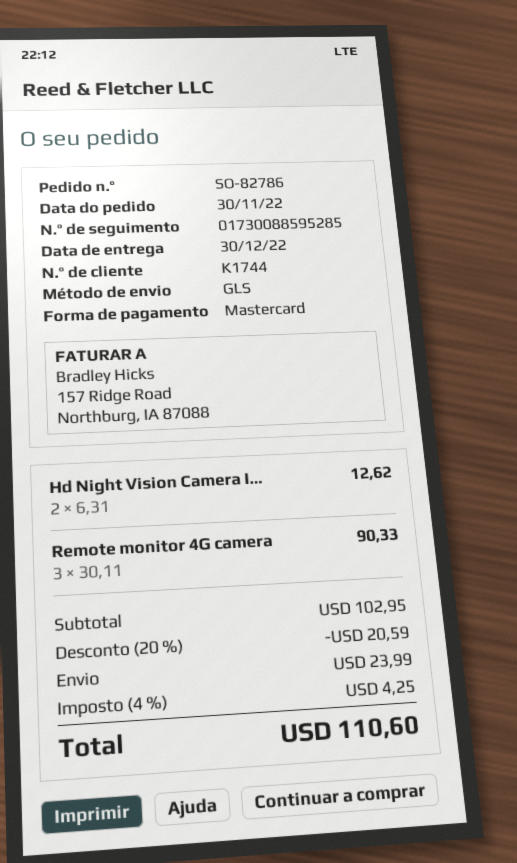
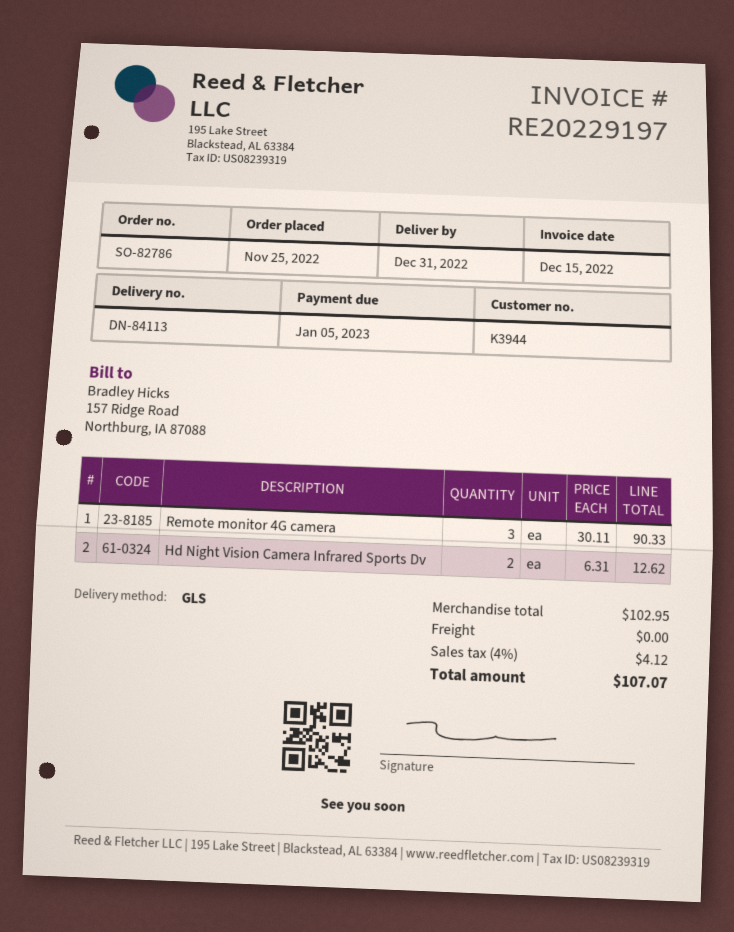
order date: 2022-11-30 -> 2022-11-25
delivery date: 2022-12-30 -> 2022-12-31
customer number: K1744 -> K3944
discount: 20% = 20.59 -> none
shipping: 23.99 -> 0.00
tax: 4% = 4.25 -> 4% = 4.12
total: 110.60 -> 107.07

